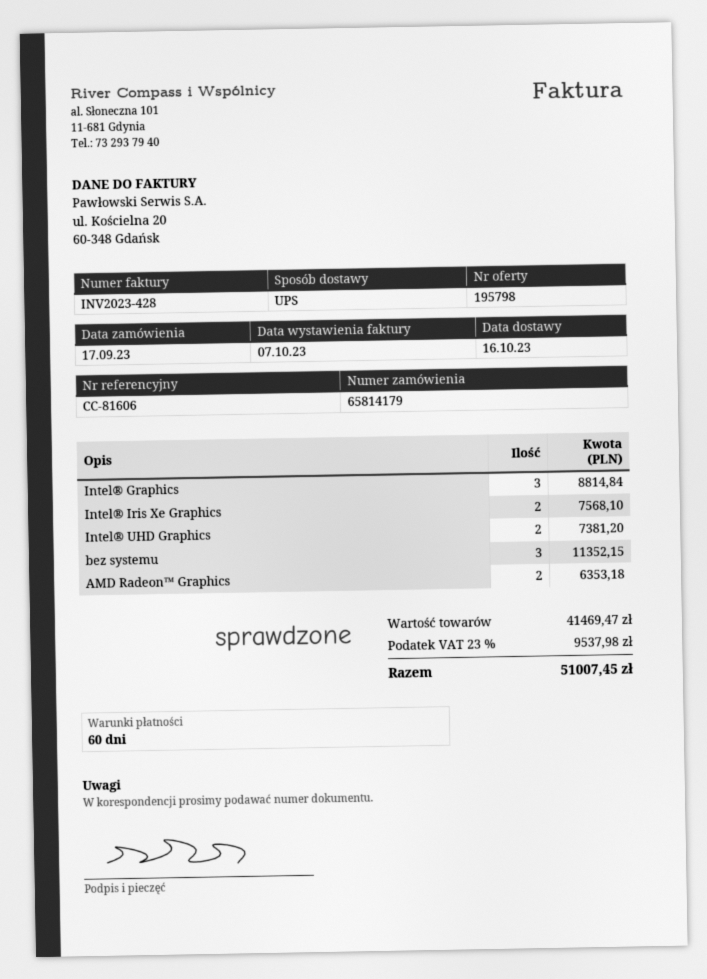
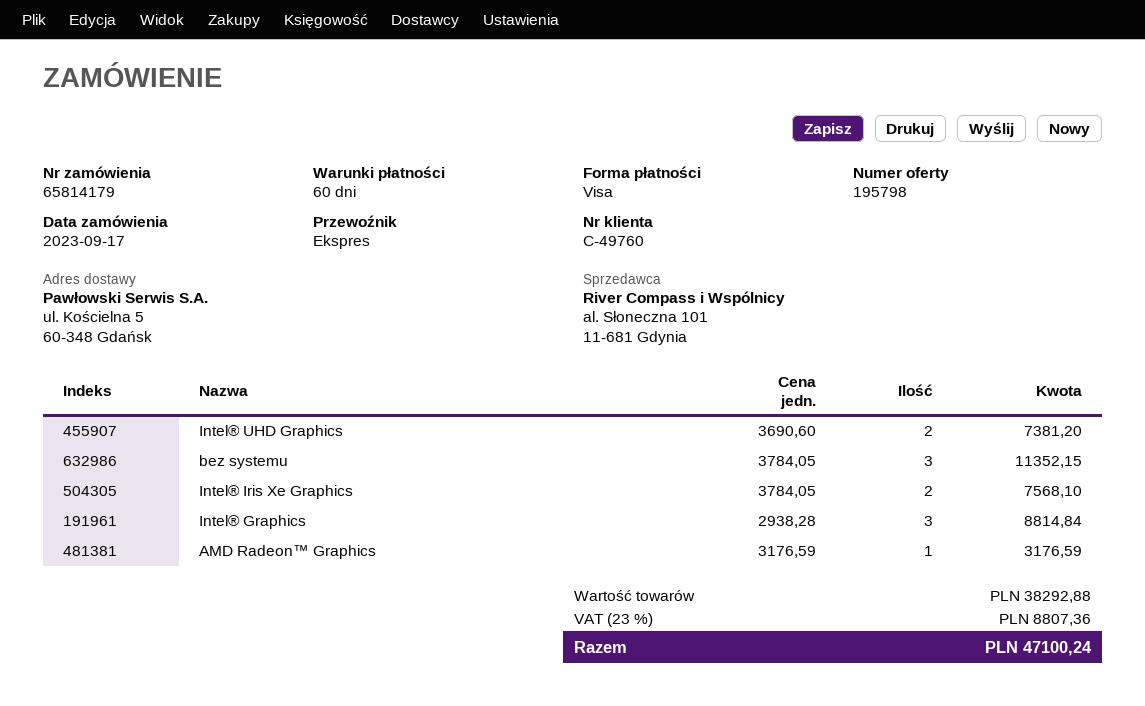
shipping method: UPS -> express
AMD Radeon™ Graphics: 2 for 6353.18 -> 1 for 3176.59
subtotal: 41469.47 -> 38292.88
tax: 23% = 9537.98 -> 23% = 8807.36
total: 51007.45 -> 47100.24

